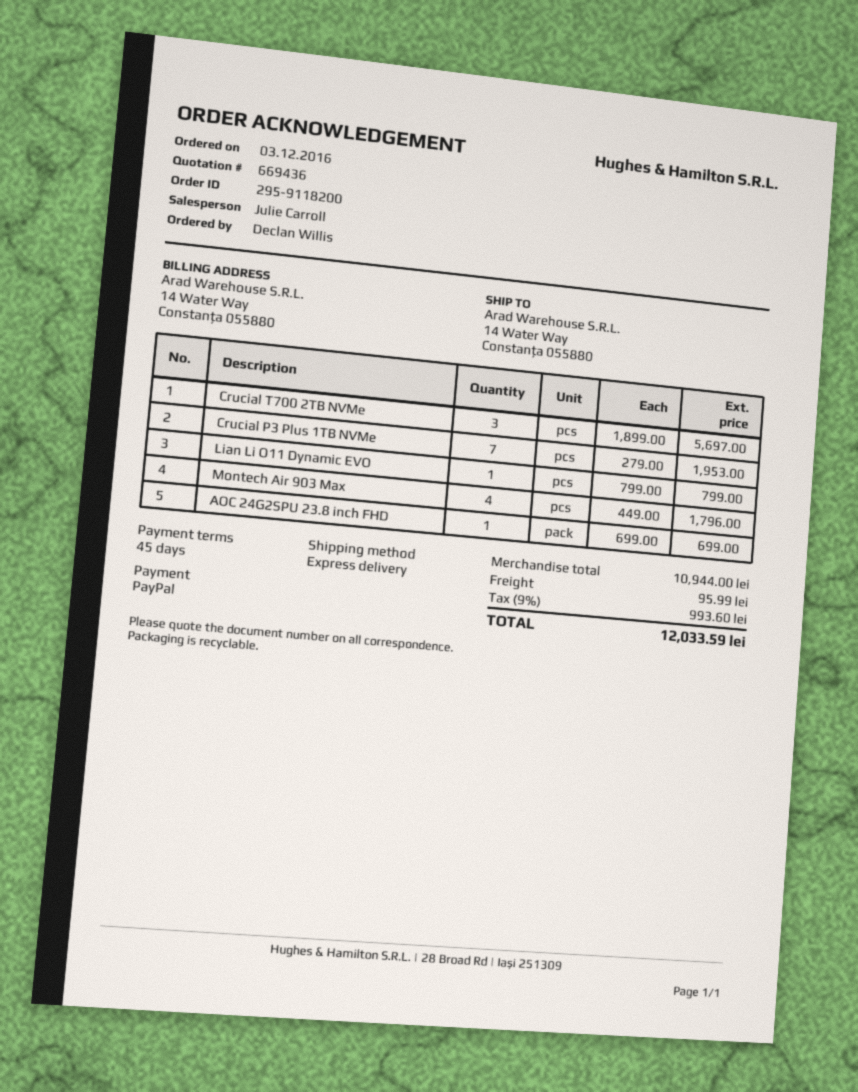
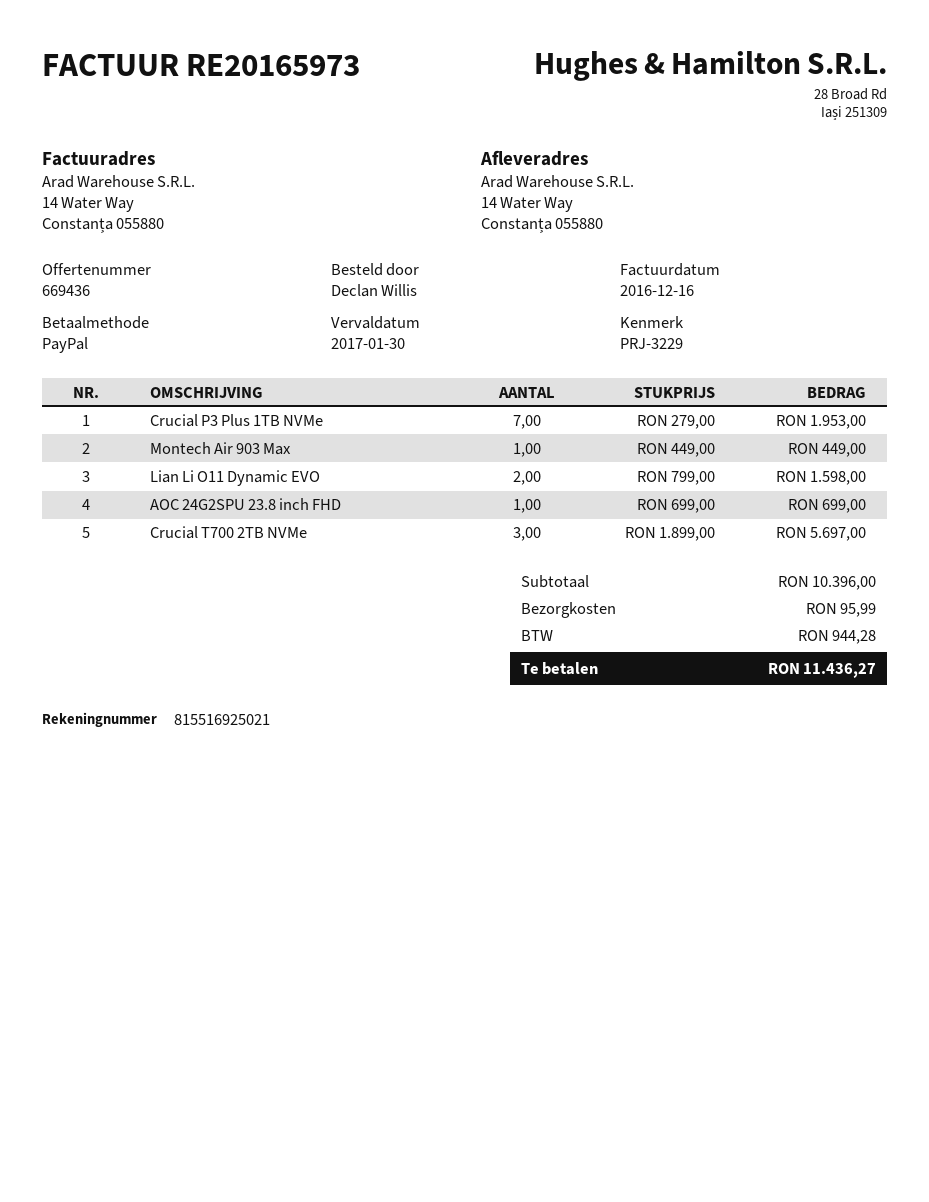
Lian Li O11 Dynamic EVO: 1 x 799.00 = 799.00 -> 2 x 799.00 = 1598.00
Montech Air 903 Max: 4 x 449.00 = 1796.00 -> 1 x 449.00 = 449.00
subtotal: 10944.00 -> 10396.00
tax: 993.60 -> 944.28
total: 12033.59 -> 11436.27

